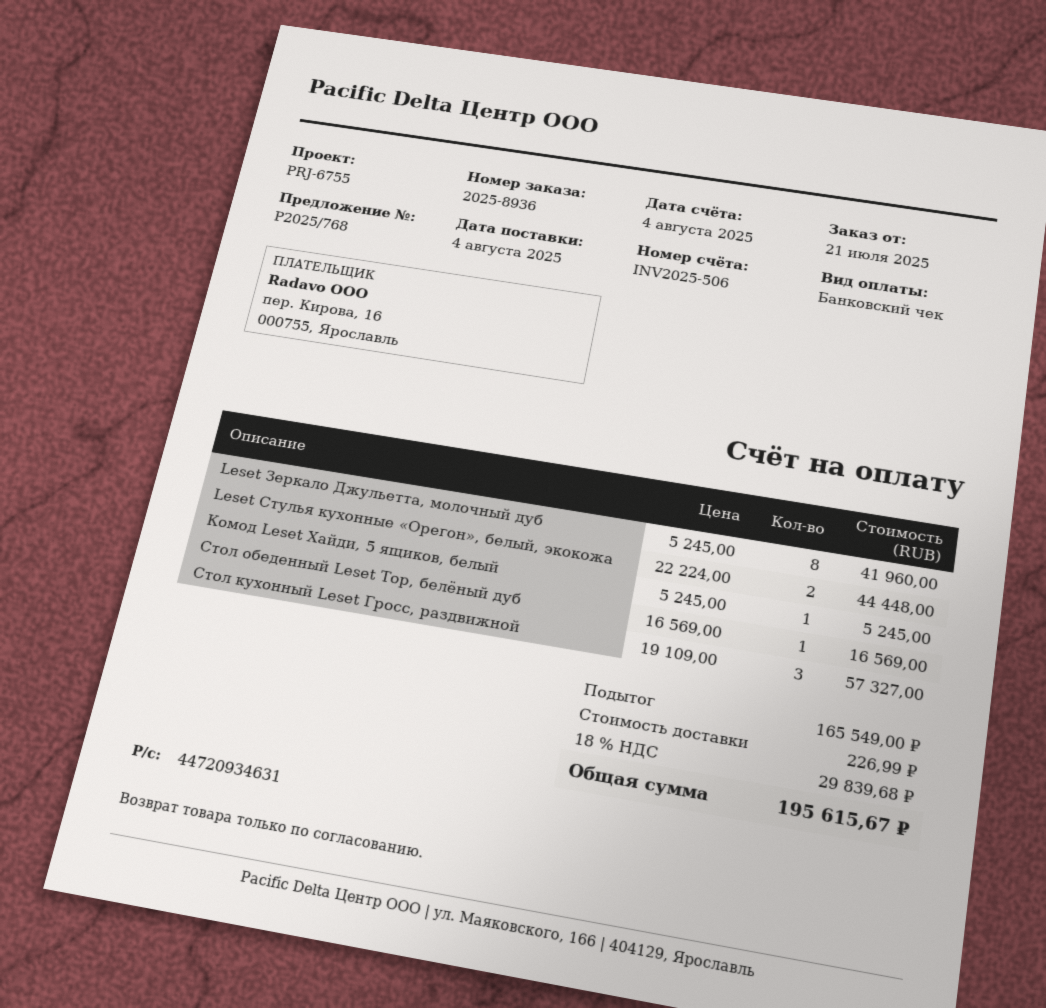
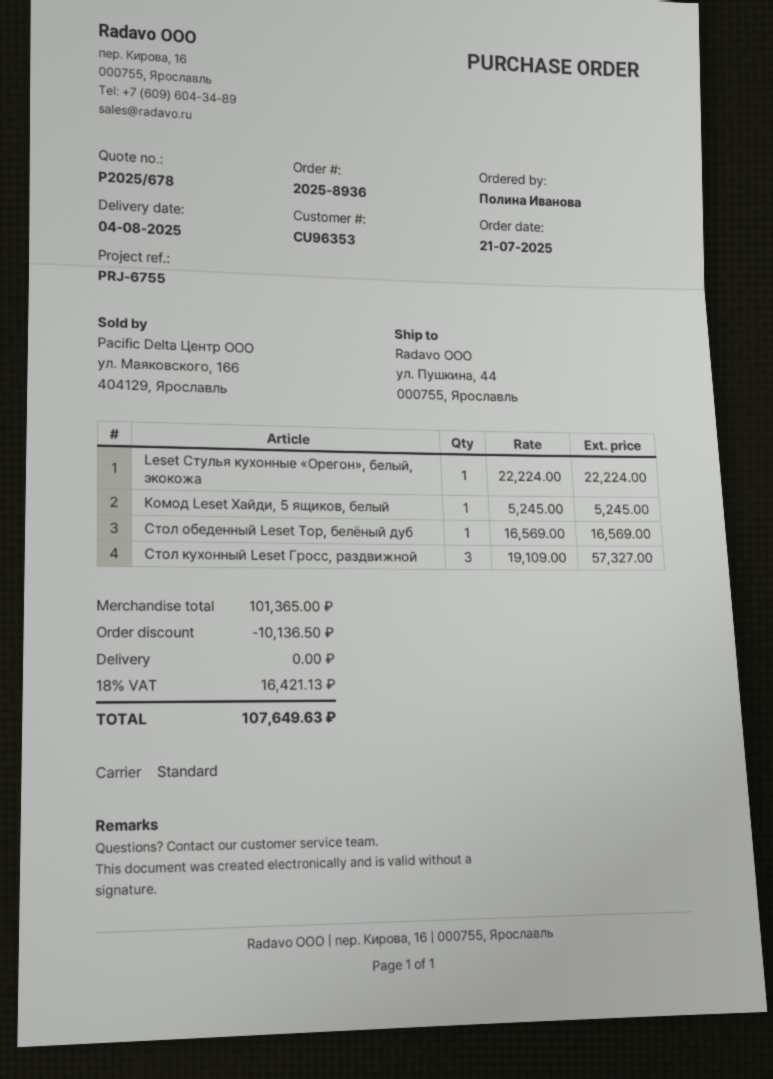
quote number: P2025/768 -> P2025/678
Leset Зеркало Джульетта, молочный дуб: 8 x 5245.00 = 41960.00 -> none
Leset Стулья кухонные «Орегон», белый, экокожа: 2 x 22224.00 = 44448.00 -> 1 x 22224.00 = 22224.00
subtotal: 165549.00 -> 101365.00
discount: none -> 10136.50
shipping: 226.99 -> 0.00
tax: 18% = 29839.68 -> 18% = 16421.13
total: 195615.67 -> 107649.63

